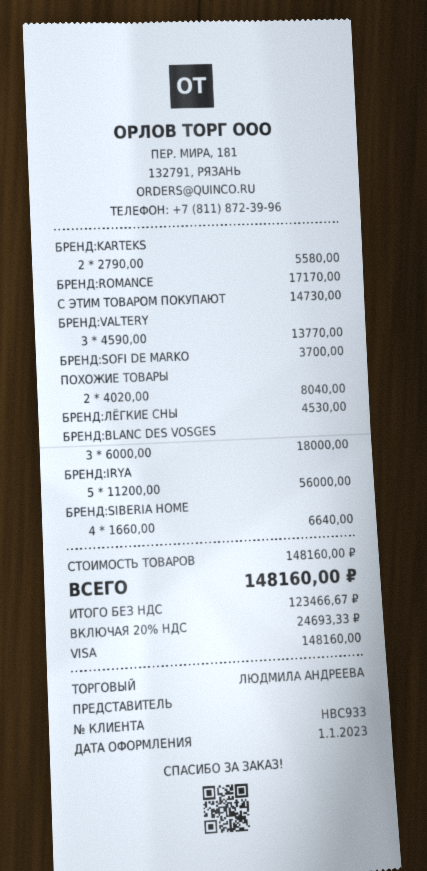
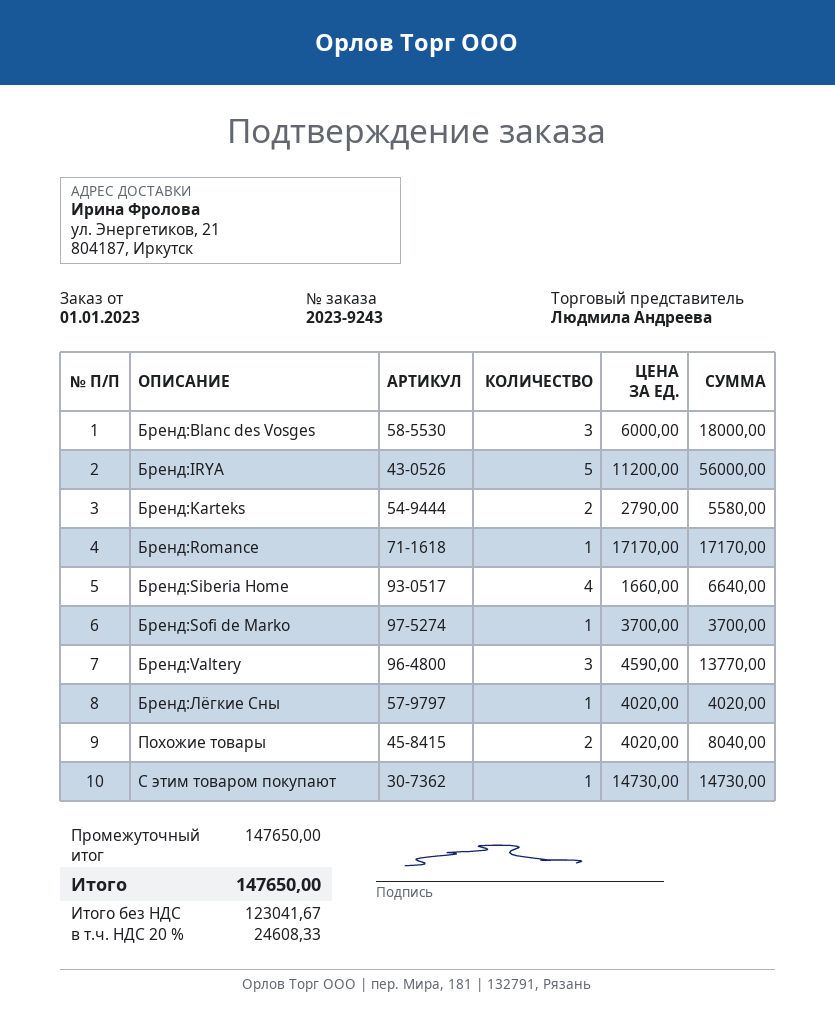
БРЕНД:ЛЁГКИЕ СНЫ: 1 x 4530.00 = 4530.00 -> 1 x 4020.00 = 4020.00
subtotal: 148160.00 -> 147650.00
net: 123466.67 -> 123041.67
tax: 20% = 24693.33 -> 20% = 24608.33
total: 148160.00 -> 147650.00

